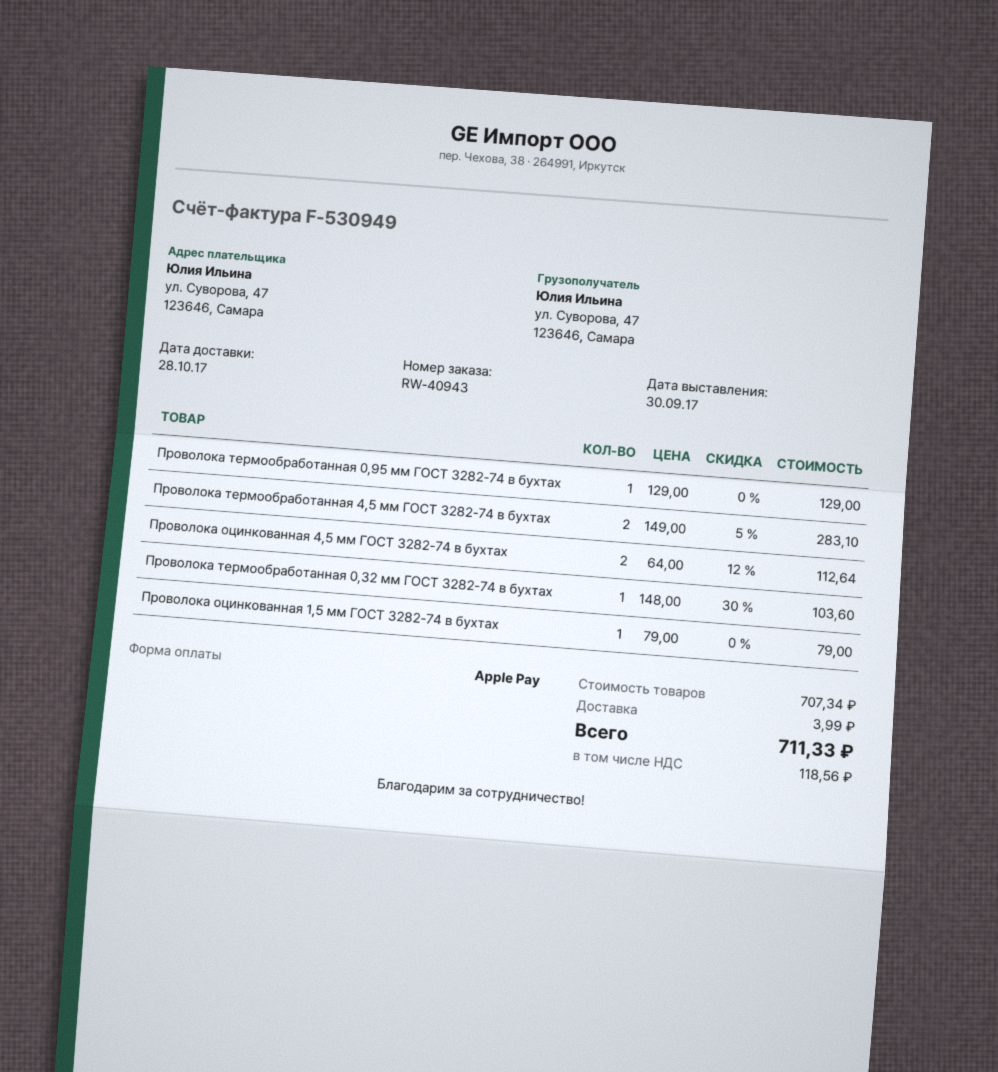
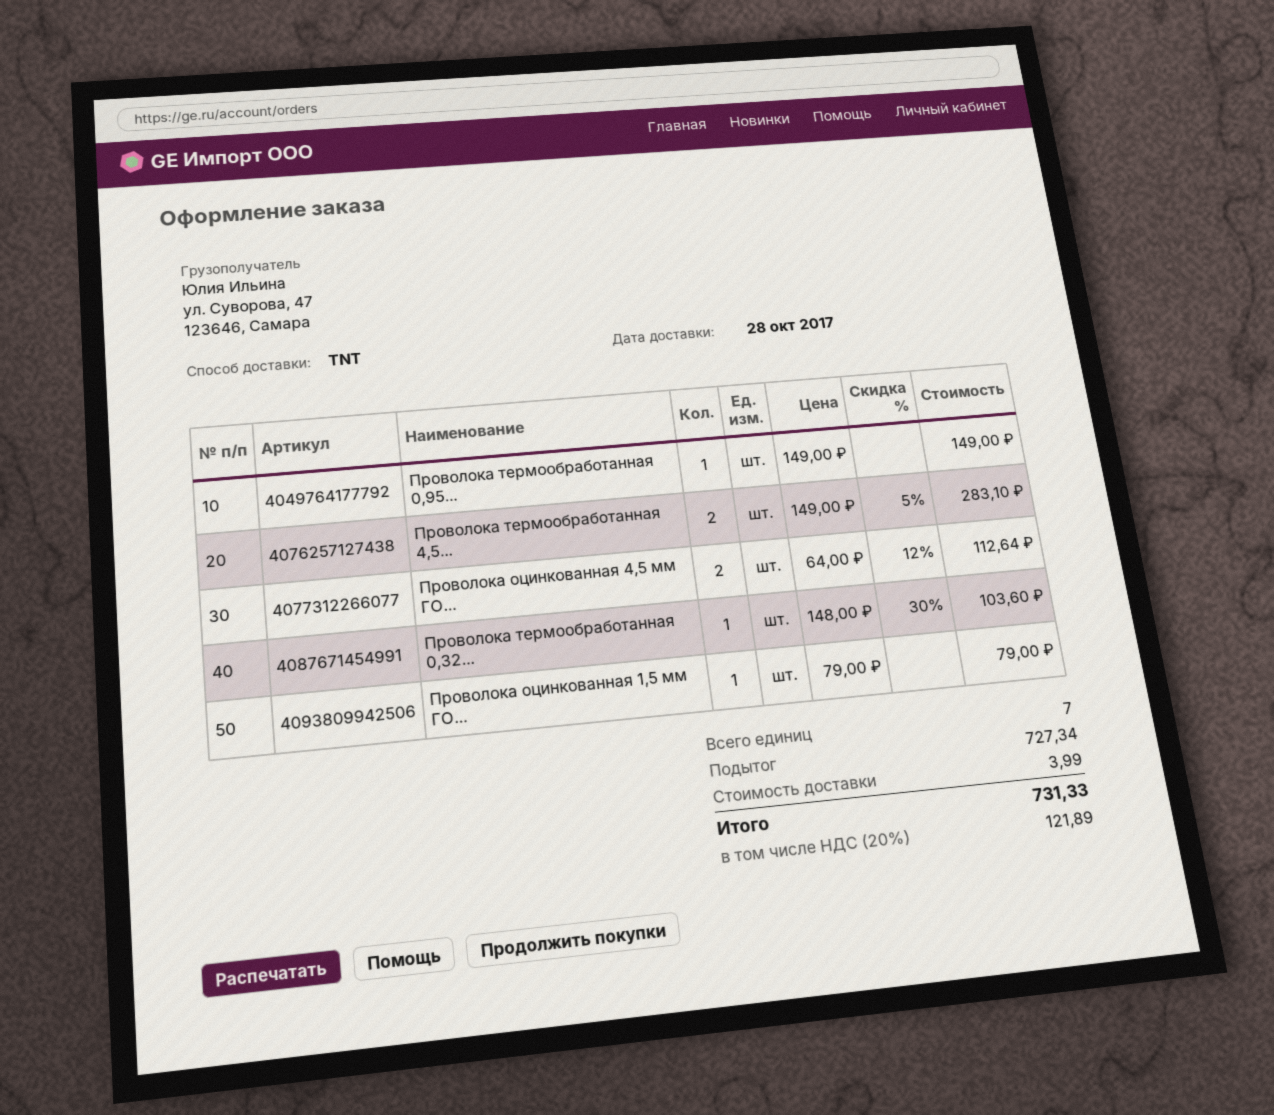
Проволока термообработанная 0,95 мм ГОСТ 3282-74 в бухтах: 1 x 129.00 = 129.00 -> 1 x 149.00 = 149.00
subtotal: 707.34 -> 727.34
tax: 118.56 -> 121.89
total: 711.33 -> 731.33

